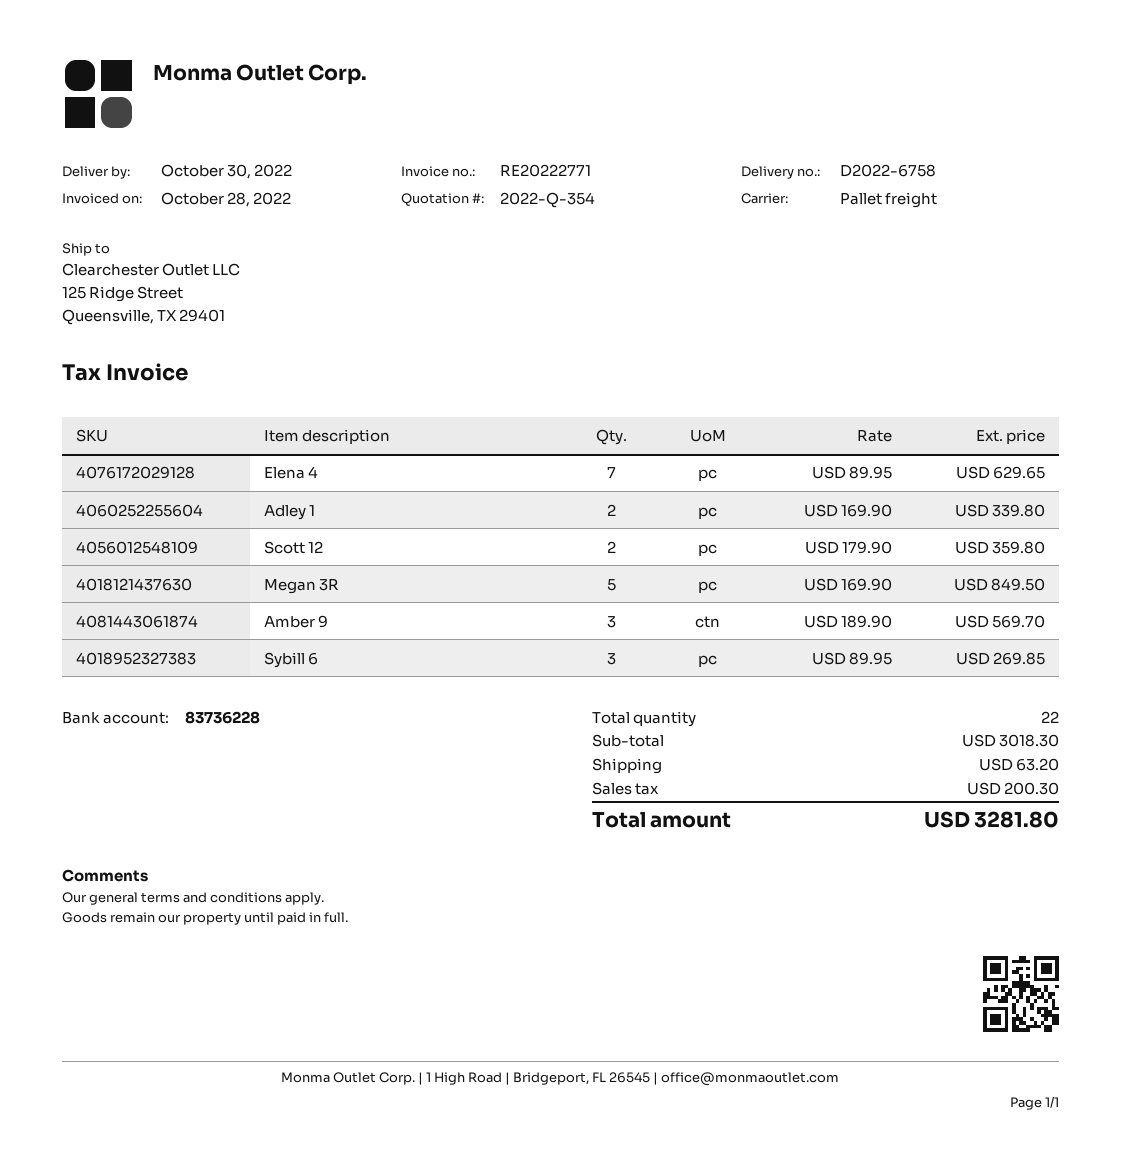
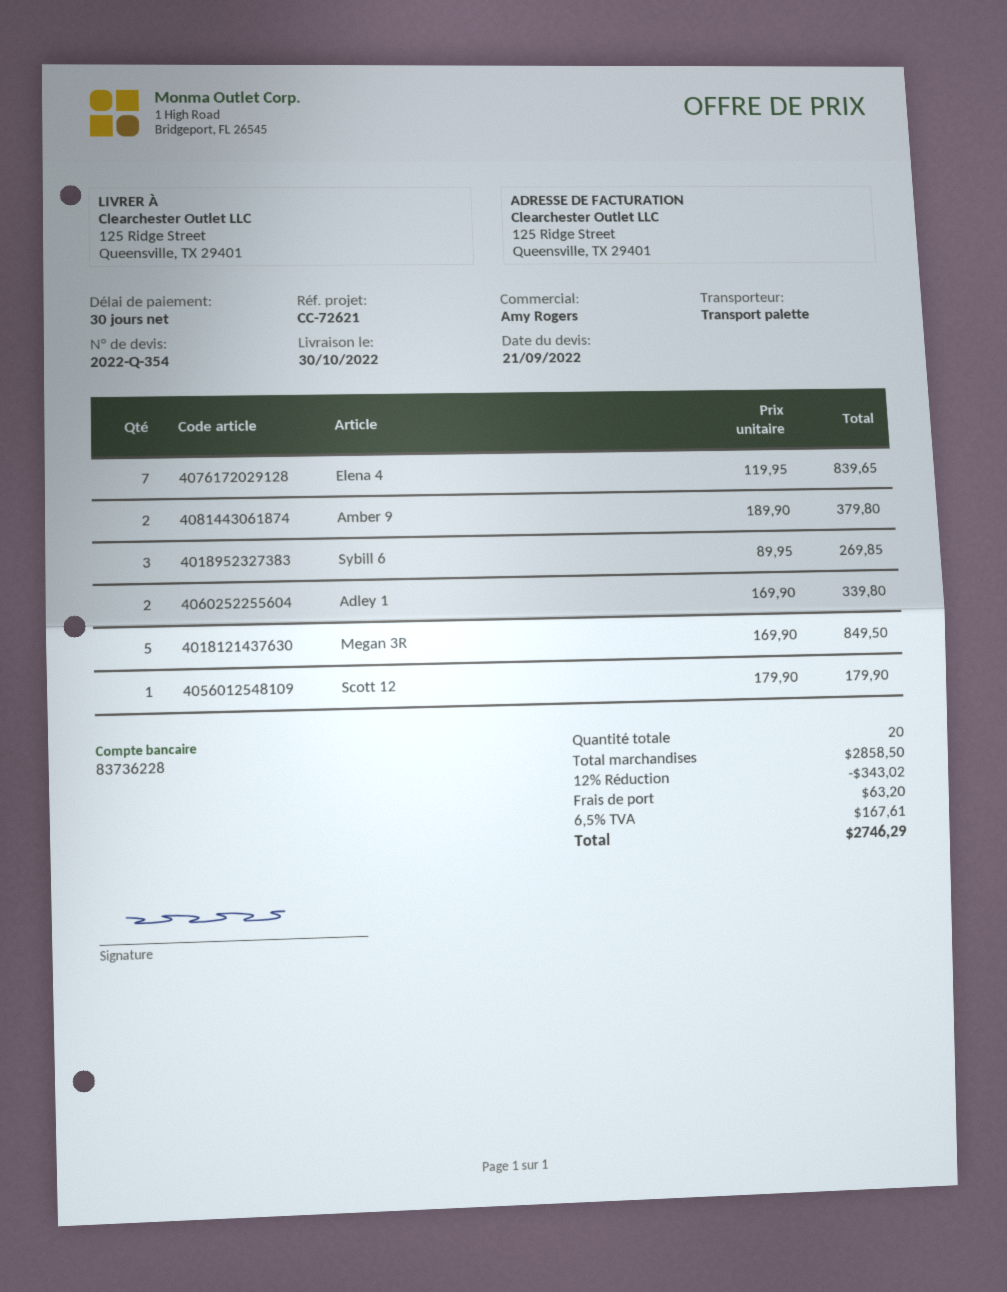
Elena 4: 7 x 89.95 = 629.65 -> 7 x 119.95 = 839.65
Scott 12: 2 x 179.90 = 359.80 -> 1 x 179.90 = 179.90
Amber 9: 3 x 189.90 = 569.70 -> 2 x 189.90 = 379.80
total quantity: 22 -> 20
subtotal: 3018.30 -> 2858.50
discount: none -> 12% = 343.02
tax: 200.30 -> 167.61
total: 3281.80 -> 2746.29

